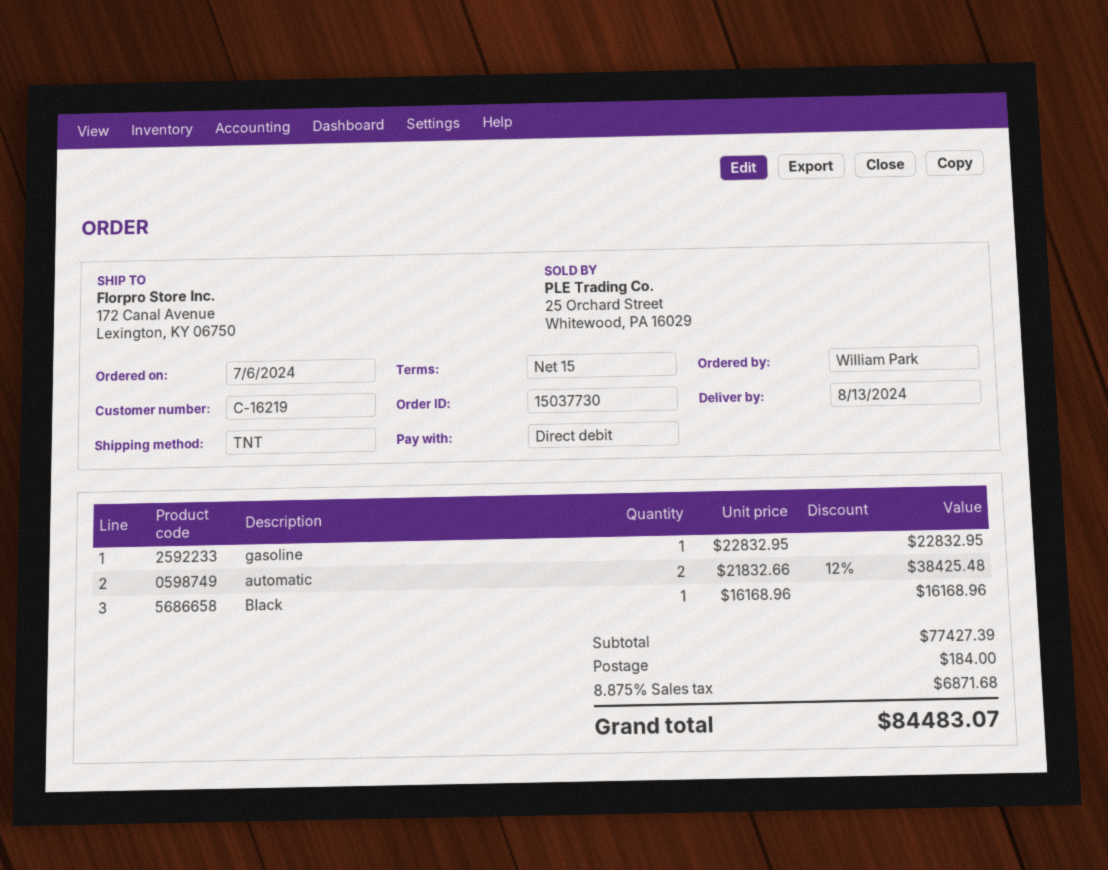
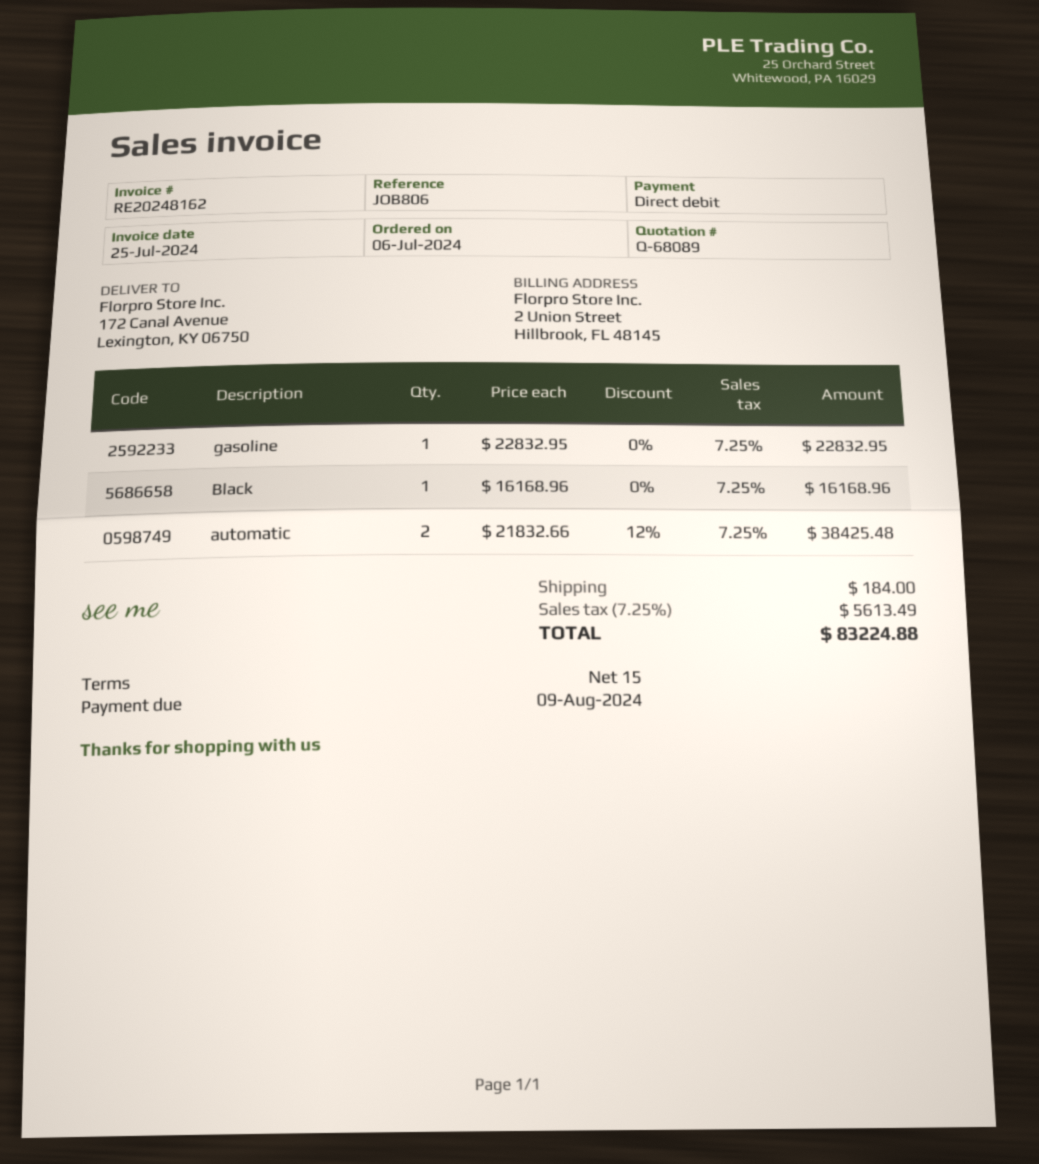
tax: 8.875% = 6871.68 -> 7.25% = 5613.49
total: 84483.07 -> 83224.88

